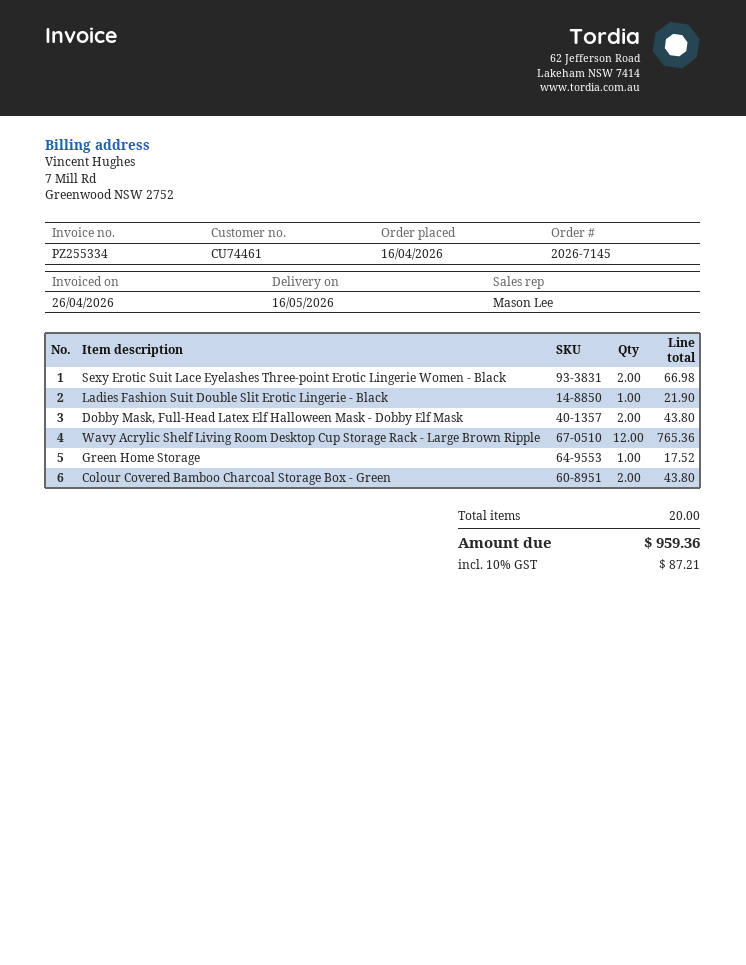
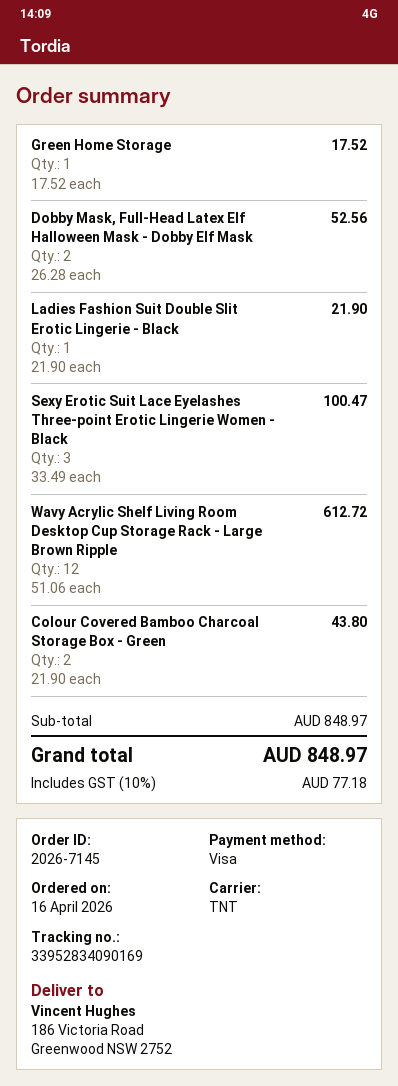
Sexy Erotic Suit Lace Eyelashes Three-point Erotic Lingerie Women - Black: 2 for 66.98 -> 3 for 100.47
Dobby Mask, Full-Head Latex Elf Halloween Mask - Dobby Elf Mask: 2 for 43.80 -> 2 for 52.56
Wavy Acrylic Shelf Living Room Desktop Cup Storage Rack - Large Brown Ripple: 12 for 765.36 -> 12 for 612.72
tax: 10% = 87.21 -> 10% = 77.18
total: 959.36 -> 848.97

